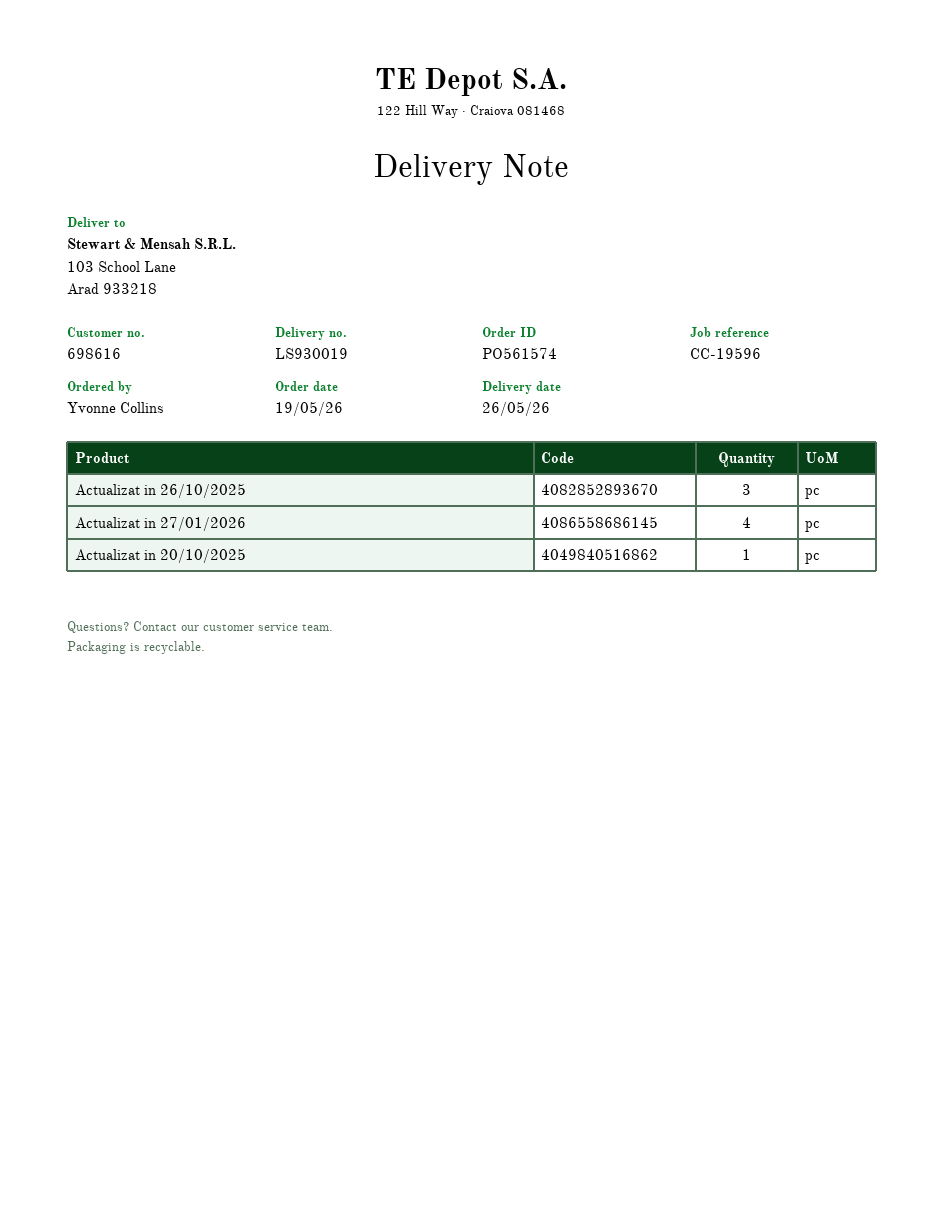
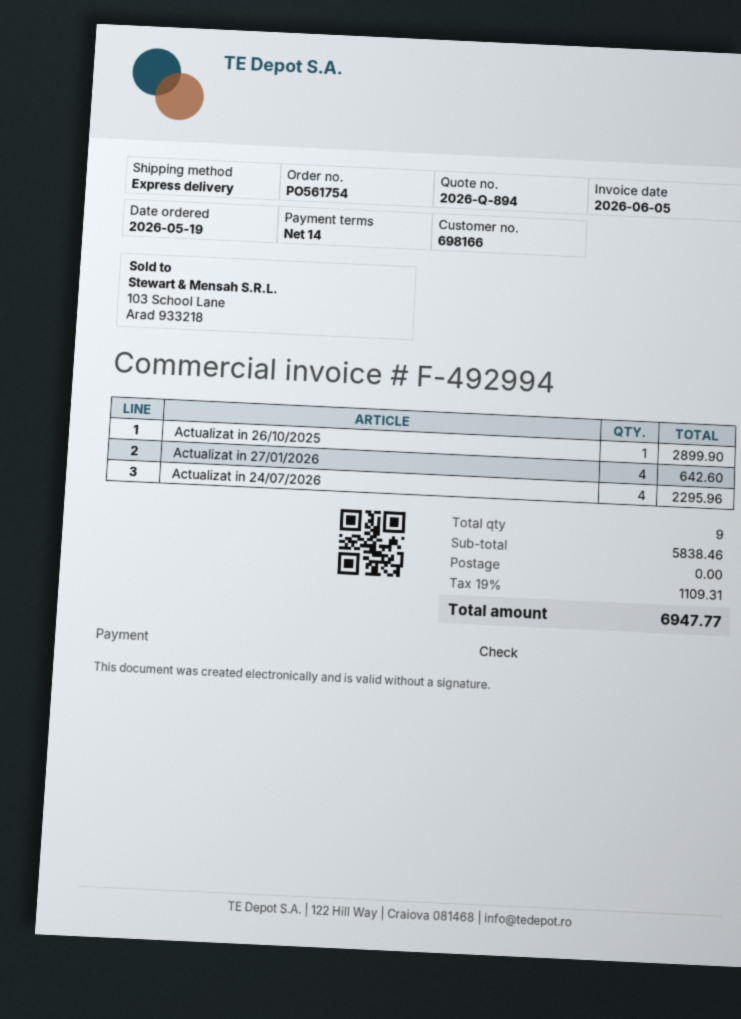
order number: PO561574 -> PO561754
customer number: 698616 -> 698166
Actualizat in 26/10/2025: 3 -> 1
Actualizat in 20/10/2025: 1 -> none
Actualizat in 24/07/2026: none -> 4

